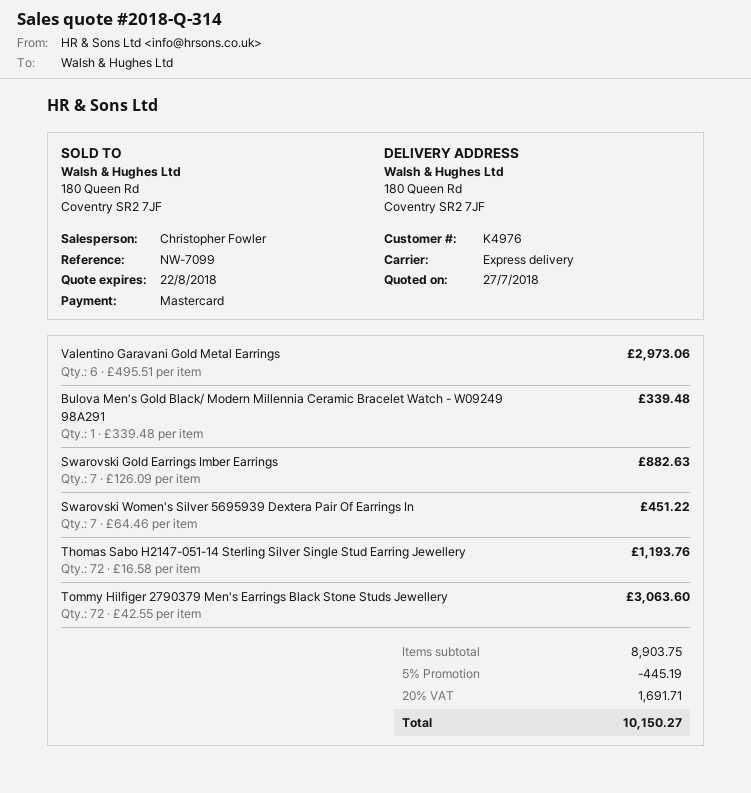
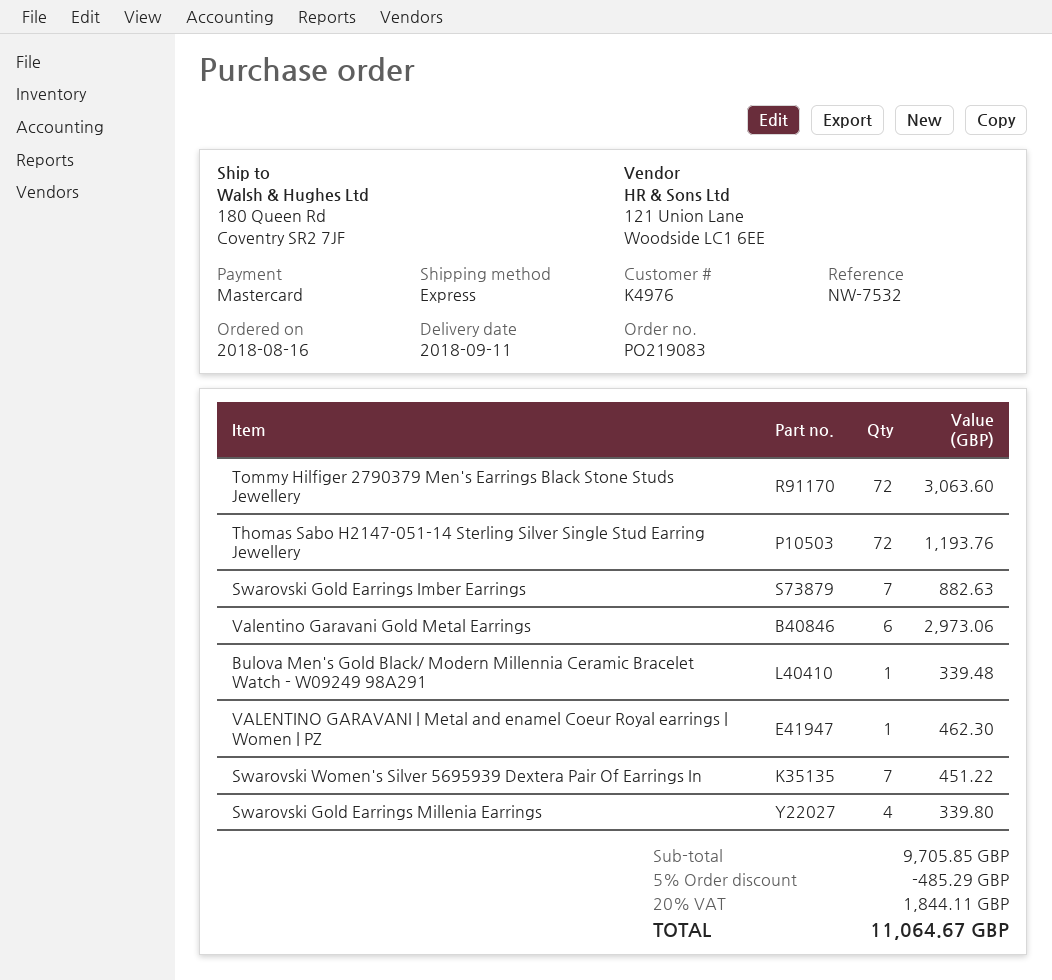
reference: NW-7099 -> NW-7532
VALENTINO GARAVANI | Metal and enamel Coeur Royal earrings | Women | PZ: none -> 1 for 462.30
Swarovski Gold Earrings Millenia Earrings: none -> 4 for 339.80
subtotal: 8903.75 -> 9705.85
discount: 5% = 445.19 -> 5% = 485.29
tax: 20% = 1691.71 -> 20% = 1844.11
total: 10150.27 -> 11064.67

